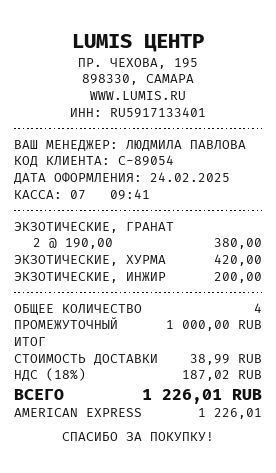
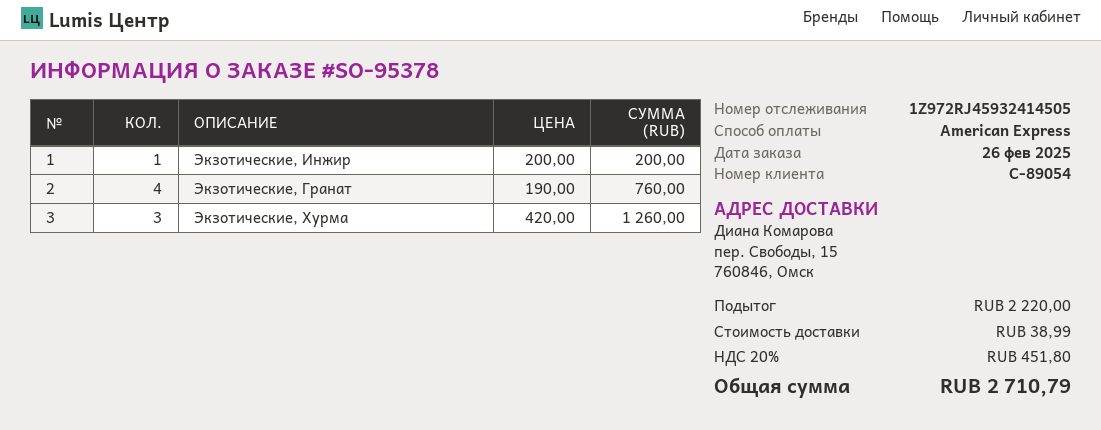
order date: 2025-02-24 -> 2025-02-26
ЭКЗОТИЧЕСКИЕ, ГРАНАТ: 2 x 190.00 = 380.00 -> 4 x 190.00 = 760.00
ЭКЗОТИЧЕСКИЕ, ХУРМА: 1 x 420.00 = 420.00 -> 3 x 420.00 = 1260.00
subtotal: 1000.00 -> 2220.00
tax: 18% = 187.02 -> 20% = 451.80
total: 1226.01 -> 2710.79

